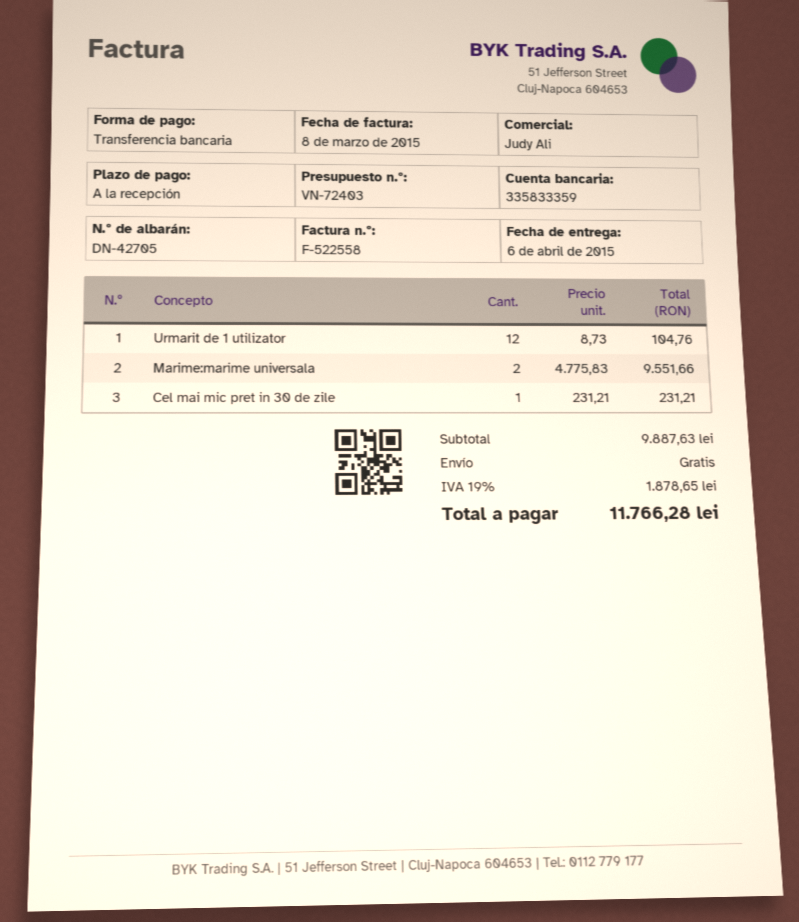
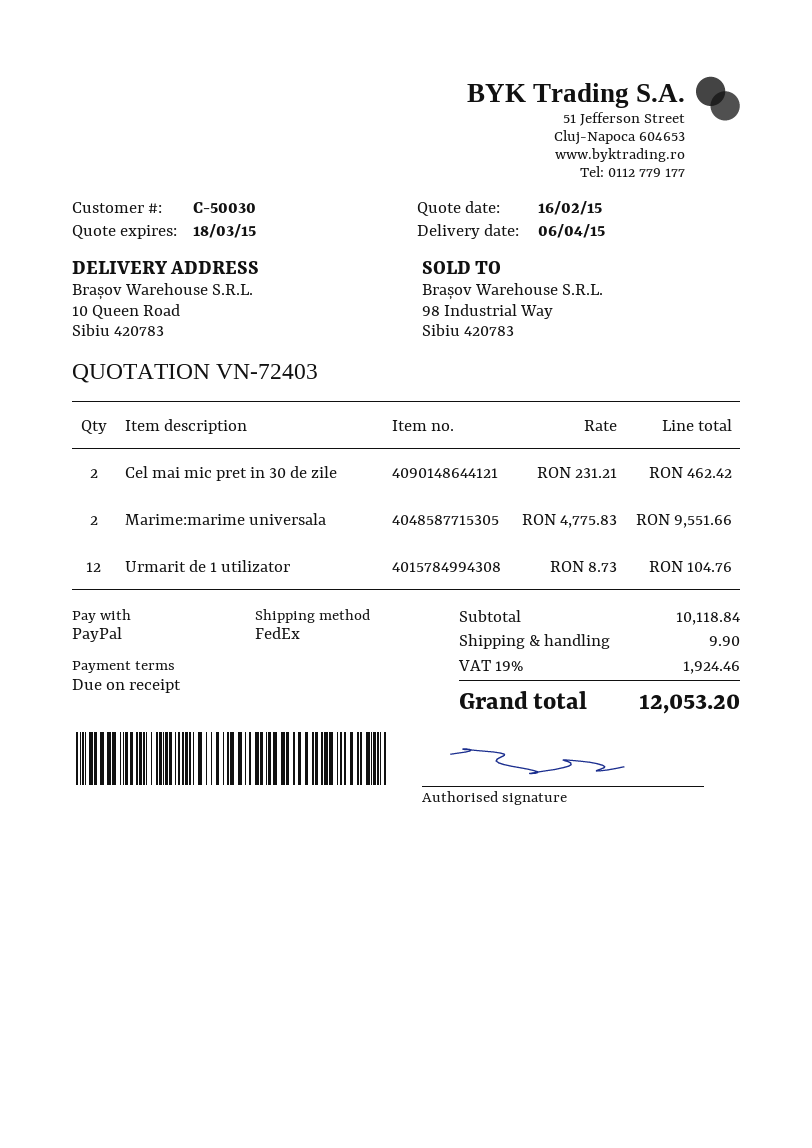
payment method: bank transfer -> PayPal
Cel mai mic pret in 30 de zile: 1 x 231.21 = 231.21 -> 2 x 231.21 = 462.42
subtotal: 9887.63 -> 10118.84
shipping: 0.00 -> 9.90
tax: 19% = 1878.65 -> 19% = 1924.46
total: 11766.28 -> 12053.20

